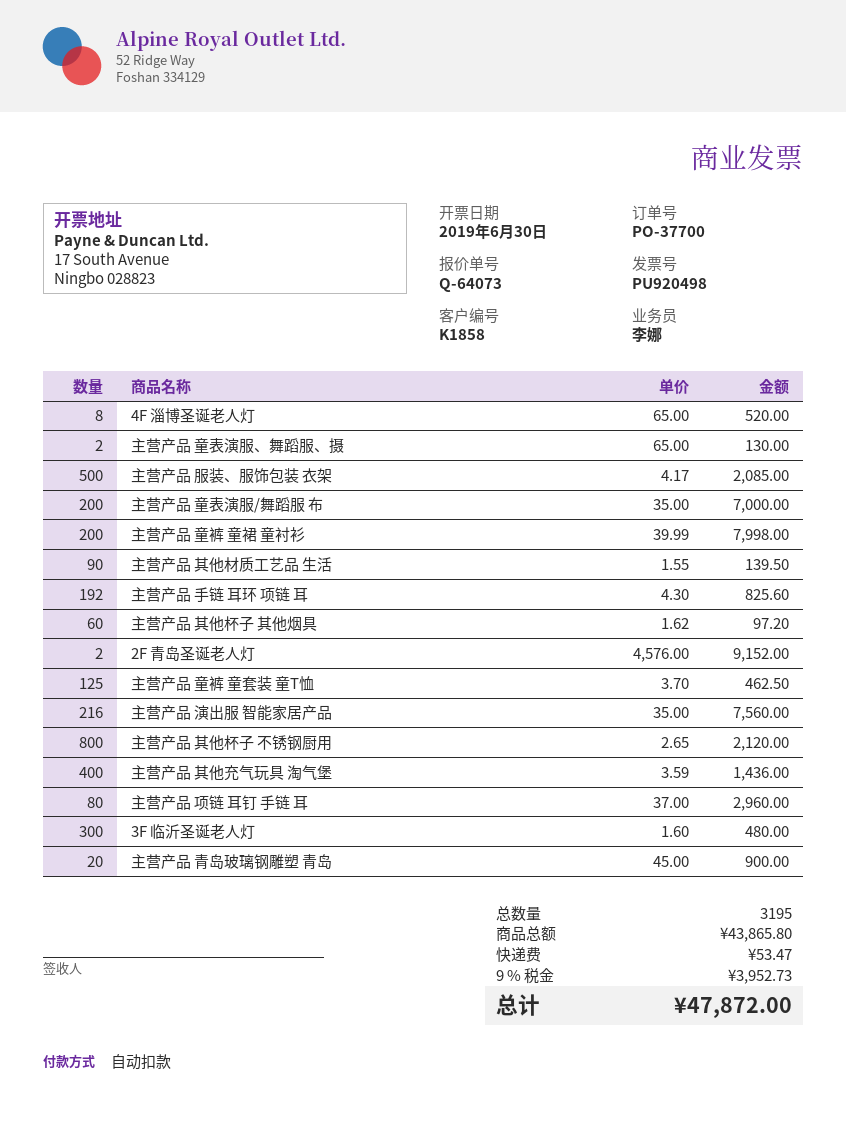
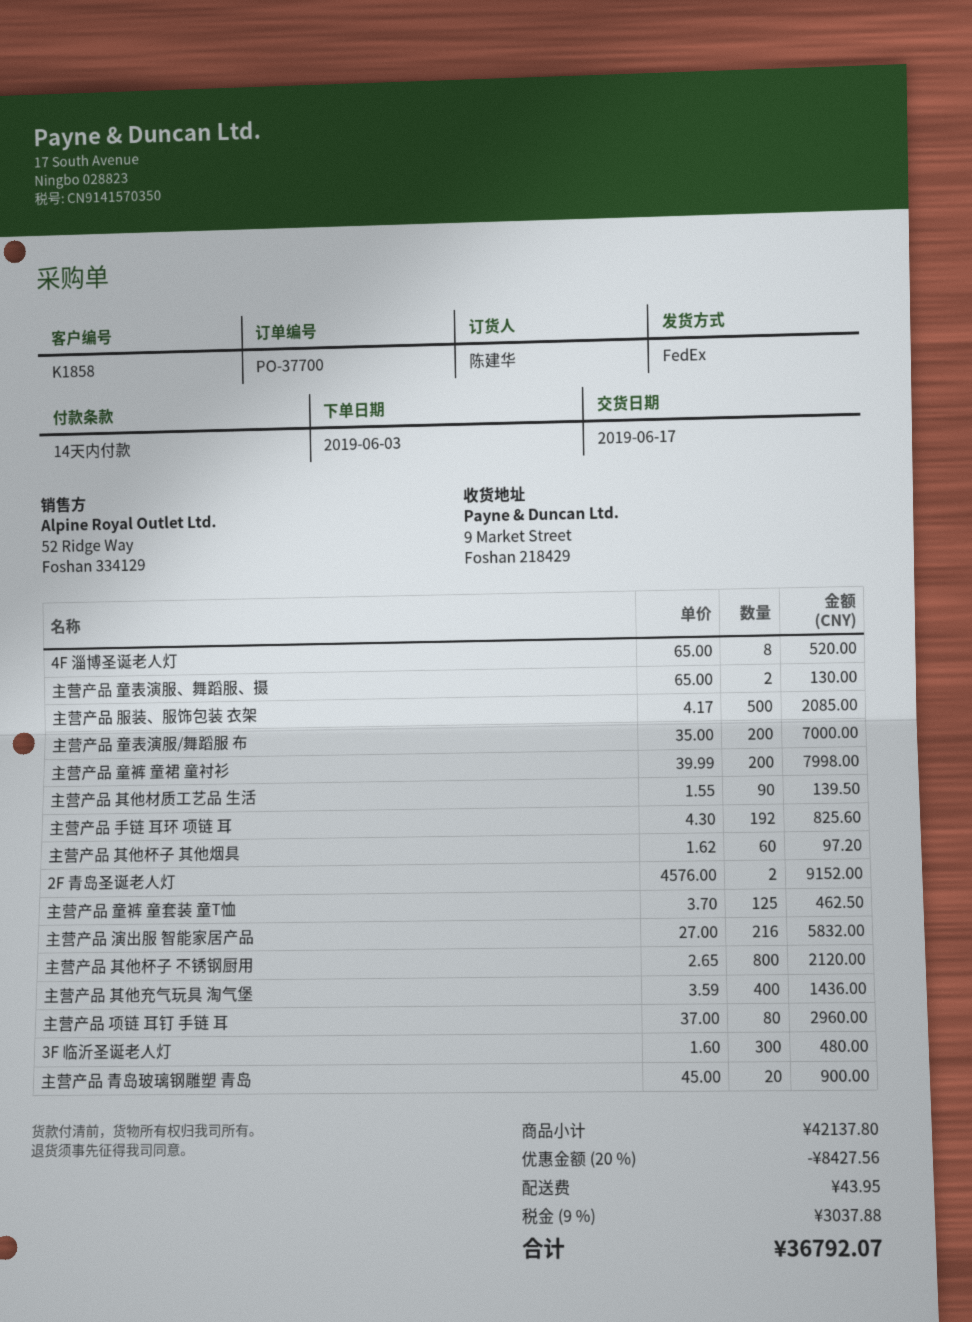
主营产品 演出服 智能家居产品: 216 x 35.00 = 7560.00 -> 216 x 27.00 = 5832.00
subtotal: 43865.80 -> 42137.80
discount: none -> 20% = 8427.56
shipping: 53.47 -> 43.95
tax: 9% = 3952.73 -> 9% = 3037.88
total: 47872.00 -> 36792.07

